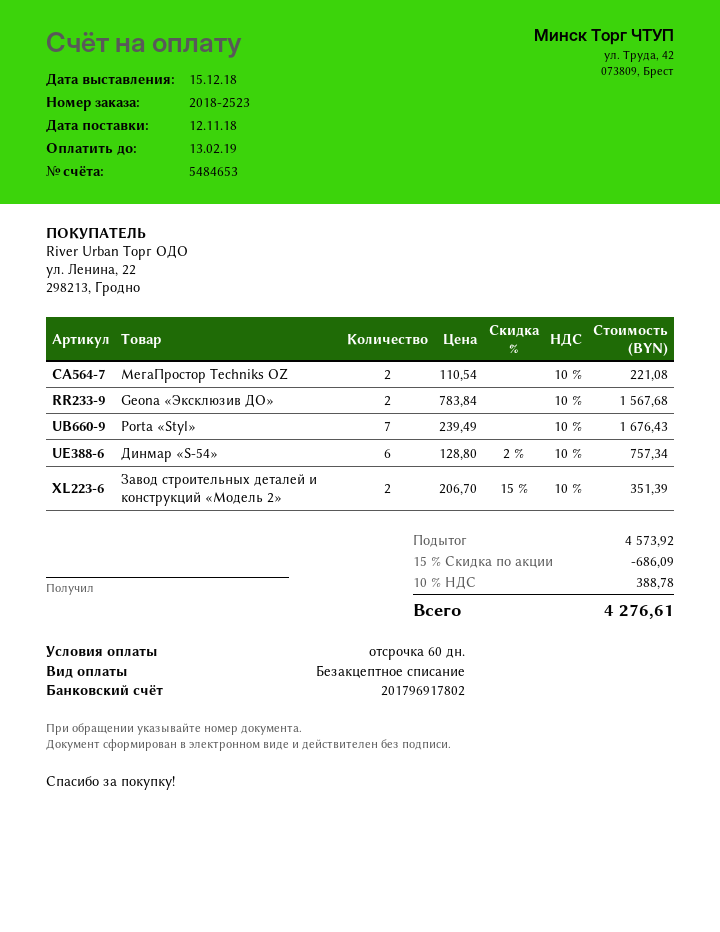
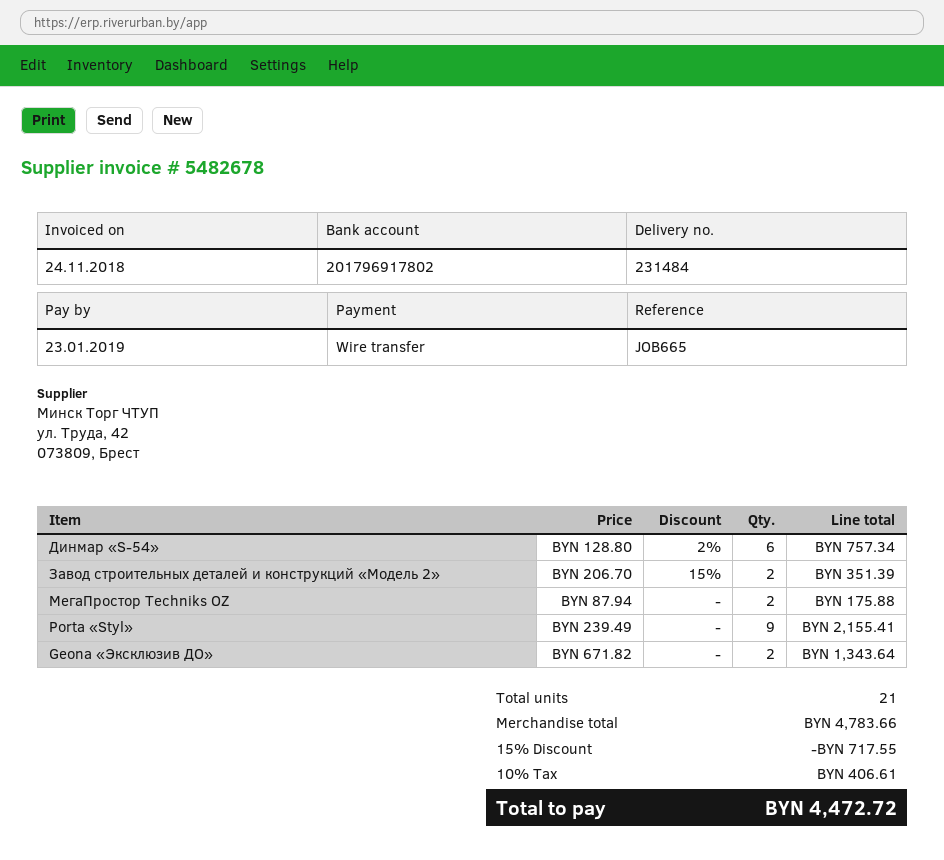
invoice number: 5484653 -> 5482678
invoice date: 2018-12-15 -> 2018-11-24
due date: 2019-02-13 -> 2019-01-23
payment method: direct debit -> bank transfer
МегаПростор Techniks OZ: 2 x 110.54 = 221.08 -> 2 x 87.94 = 175.88
Geona «Эксклюзив ДО»: 2 x 783.84 = 1567.68 -> 2 x 671.82 = 1343.64
Porta «Styl»: 7 x 239.49 = 1676.43 -> 9 x 239.49 = 2155.41
subtotal: 4573.92 -> 4783.66
discount: 15% = 686.09 -> 15% = 717.55
tax: 10% = 388.78 -> 10% = 406.61
total: 4276.61 -> 4472.72

